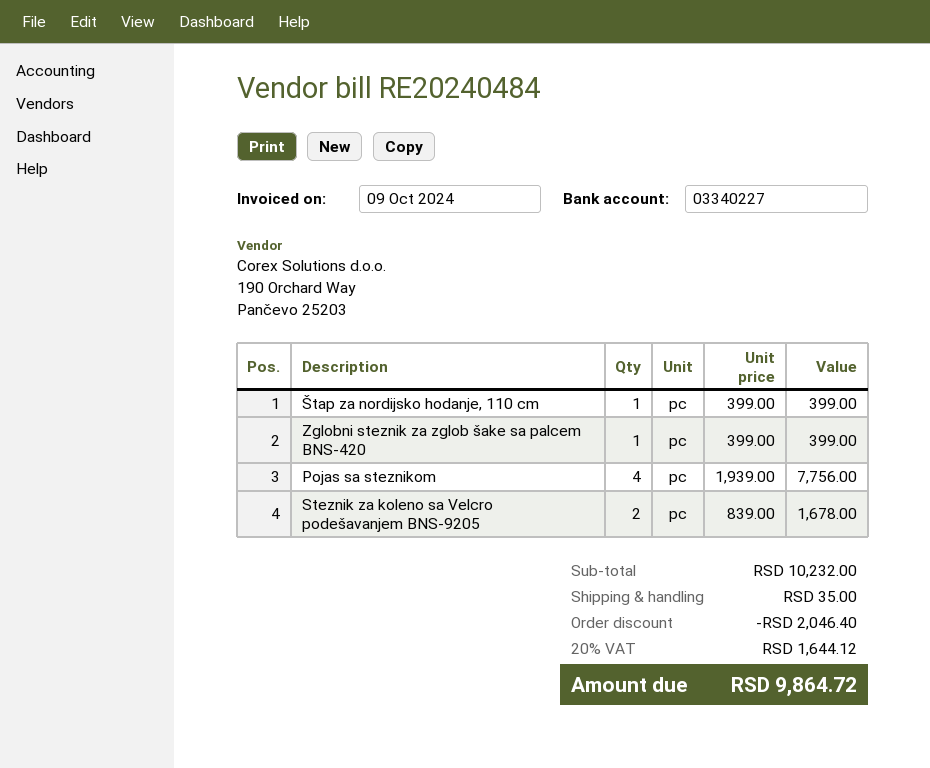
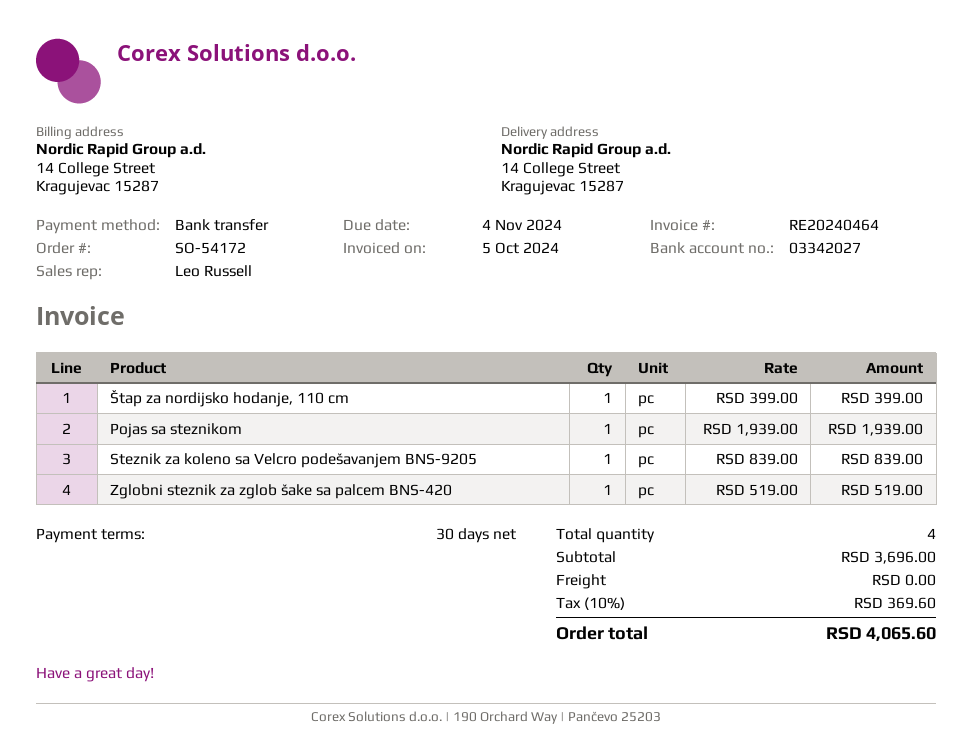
invoice number: RE20240484 -> RE20240464
invoice date: 2024-10-09 -> 2024-10-05
bank account: 03340227 -> 03342027
Zglobni steznik za zglob šake sa palcem BNS-420: 1 x 399.00 = 399.00 -> 1 x 519.00 = 519.00
Pojas sa steznikom: 4 x 1939.00 = 7756.00 -> 1 x 1939.00 = 1939.00
Steznik za koleno sa Velcro podešavanjem BNS-9205: 2 x 839.00 = 1678.00 -> 1 x 839.00 = 839.00
subtotal: 10232.00 -> 3696.00
discount: 2046.40 -> none
shipping: 35.00 -> 0.00
tax: 20% = 1644.12 -> 10% = 369.60
total: 9864.72 -> 4065.60

